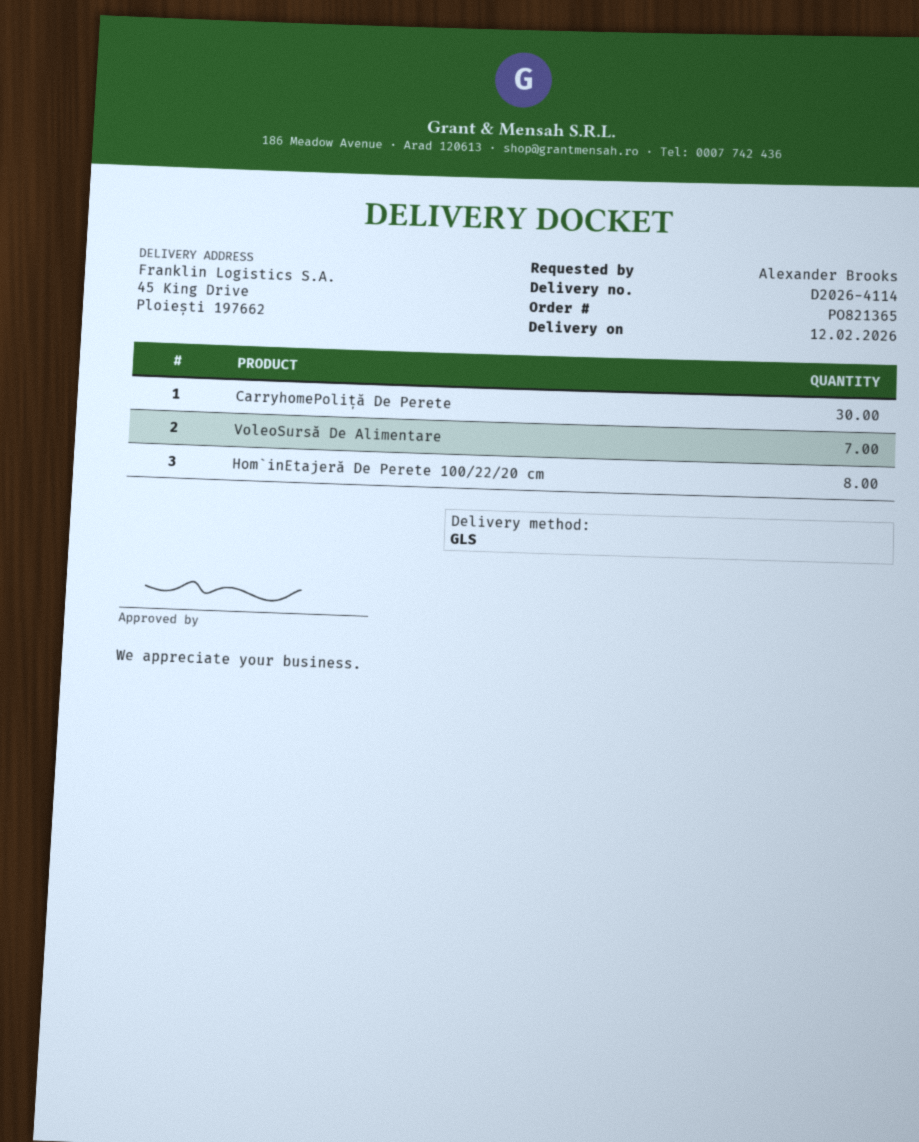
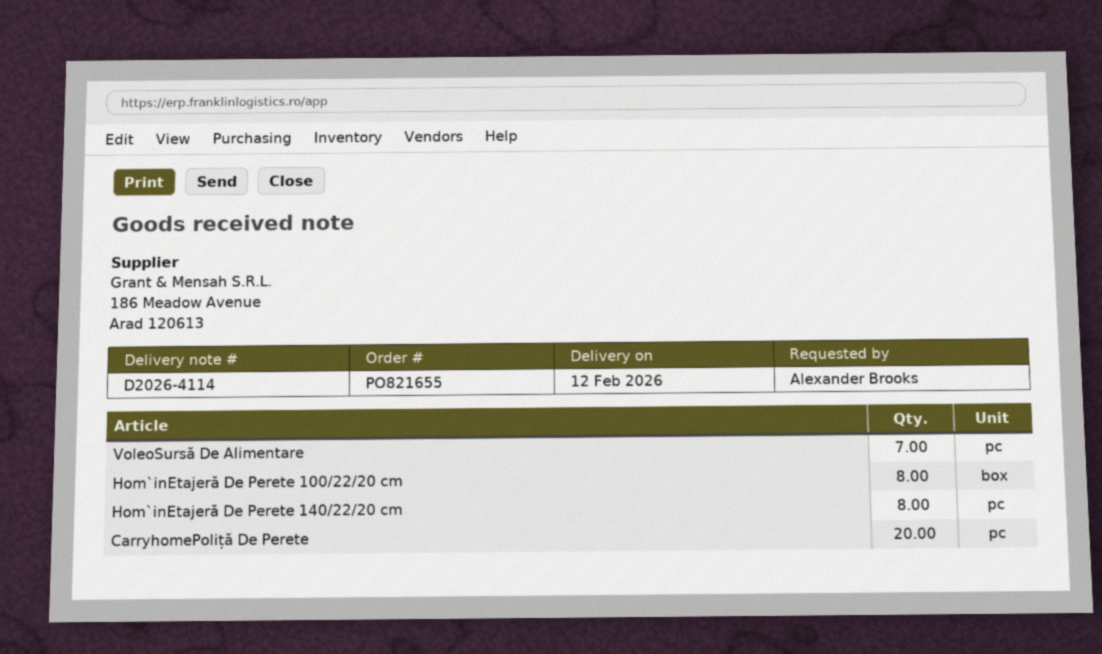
order number: PO821365 -> PO821655
CarryhomePoliță De Perete: 30 -> 20
Hom`inEtajeră De Perete 140/22/20 cm: none -> 8

